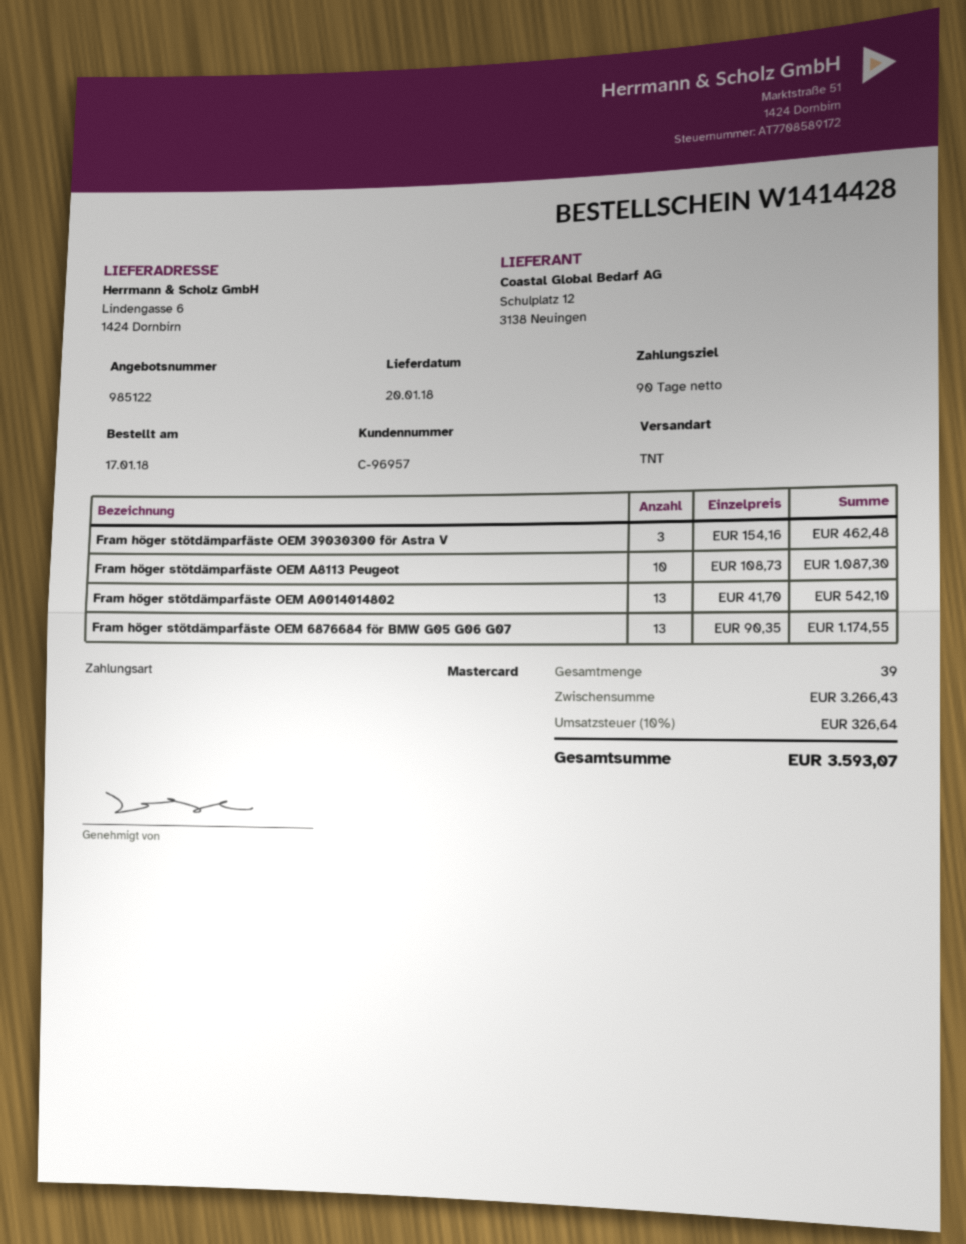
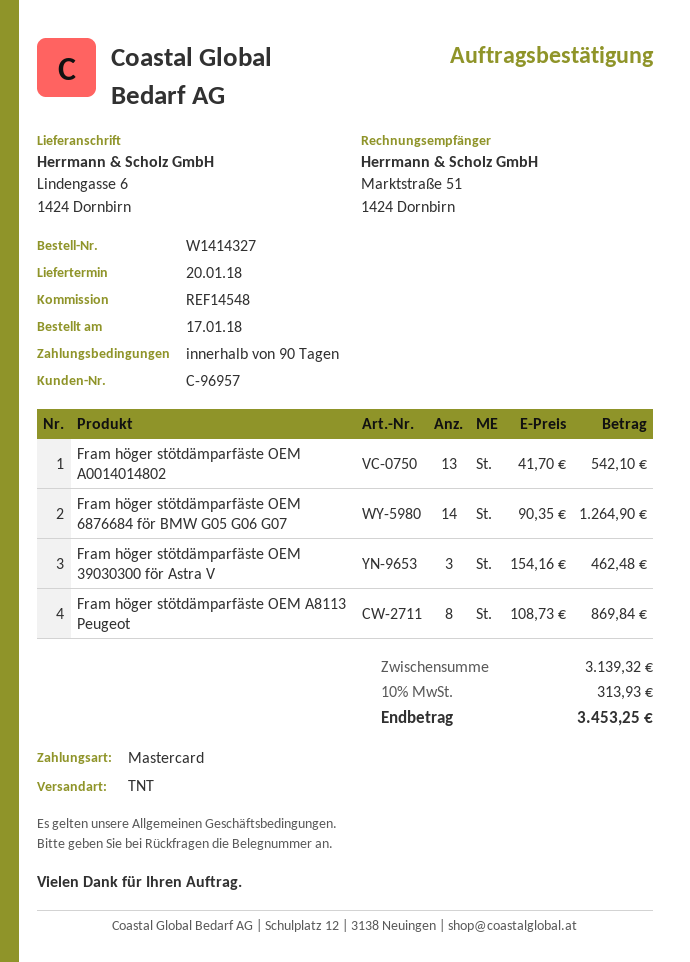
order number: W1414428 -> W1414327
Fram höger stötdämparfäste OEM A8113 Peugeot: 10 x 108.73 = 1087.30 -> 8 x 108.73 = 869.84
Fram höger stötdämparfäste OEM 6876684 för BMW G05 G06 G07: 13 x 90.35 = 1174.55 -> 14 x 90.35 = 1264.90
subtotal: 3266.43 -> 3139.32
tax: 10% = 326.64 -> 10% = 313.93
total: 3593.07 -> 3453.25

